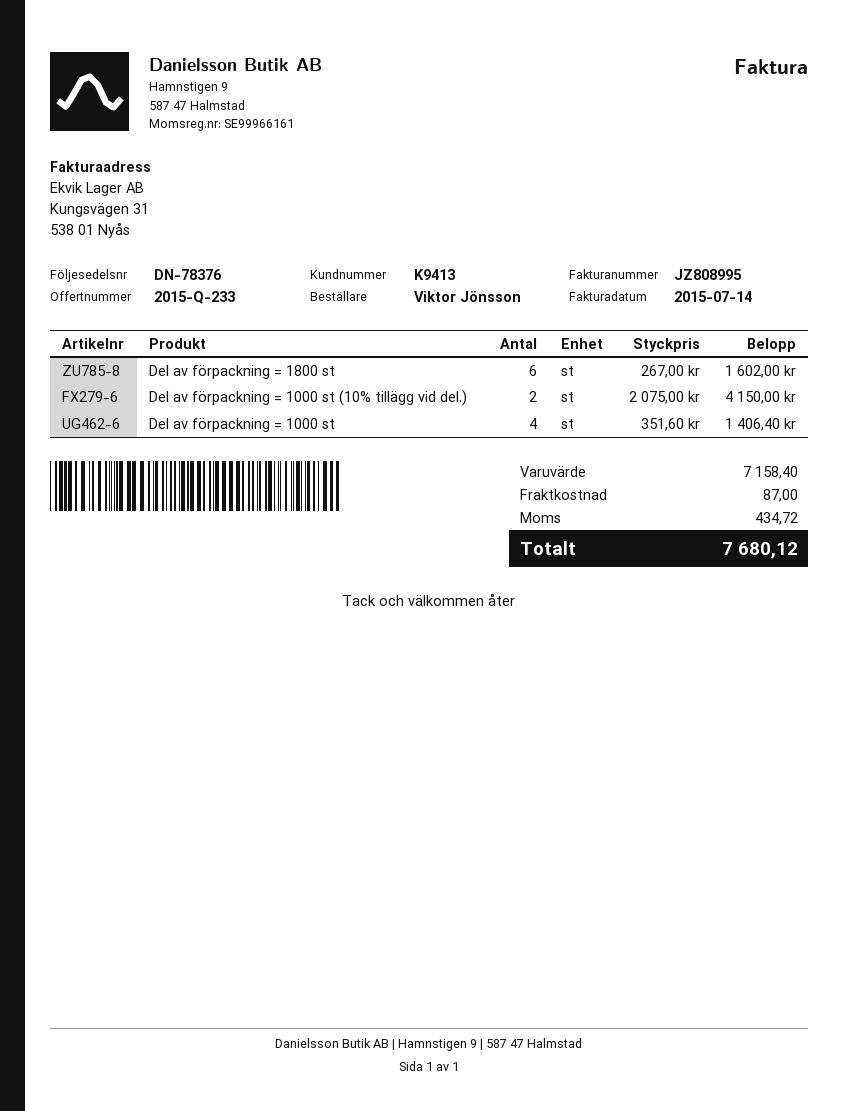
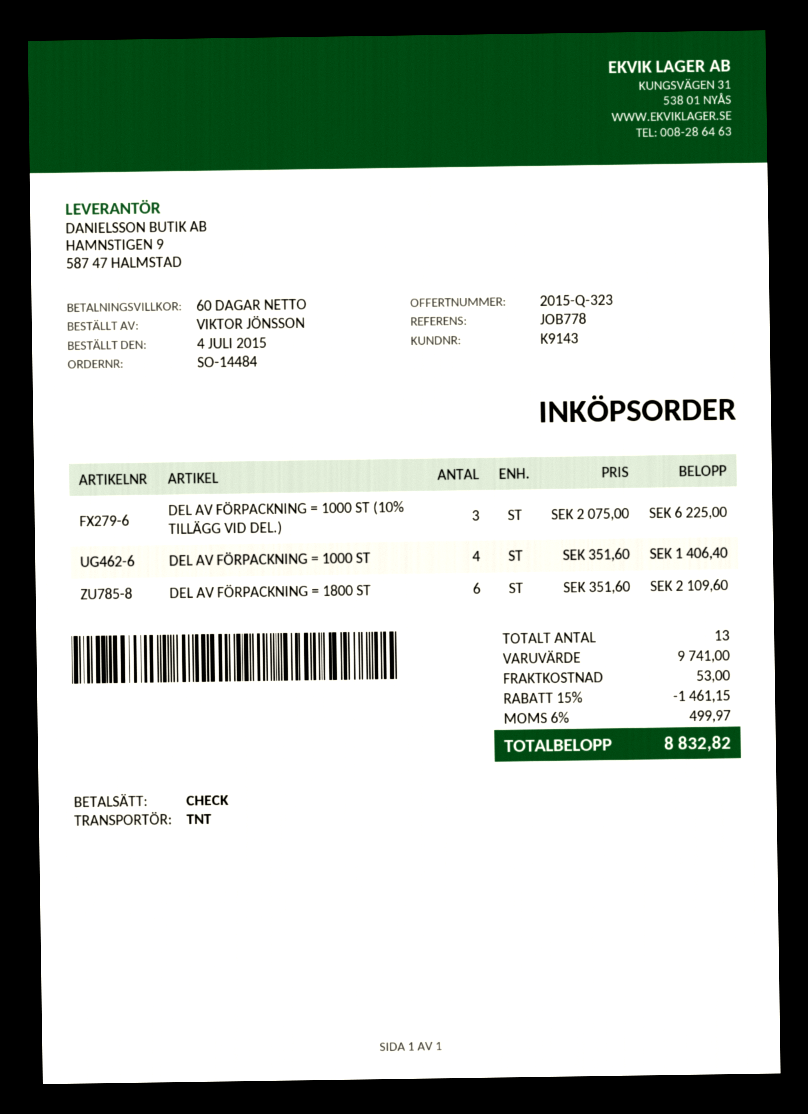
quote number: 2015-Q-233 -> 2015-Q-323
customer number: K9413 -> K9143
Del av förpackning = 1800 st: 6 x 267.00 = 1602.00 -> 6 x 351.60 = 2109.60
Del av förpackning = 1000 st (10% tillägg vid del.): 2 x 2075.00 = 4150.00 -> 3 x 2075.00 = 6225.00
subtotal: 7158.40 -> 9741.00
discount: none -> 15% = 1461.15
shipping: 87.00 -> 53.00
tax: 434.72 -> 499.97
total: 7680.12 -> 8832.82

